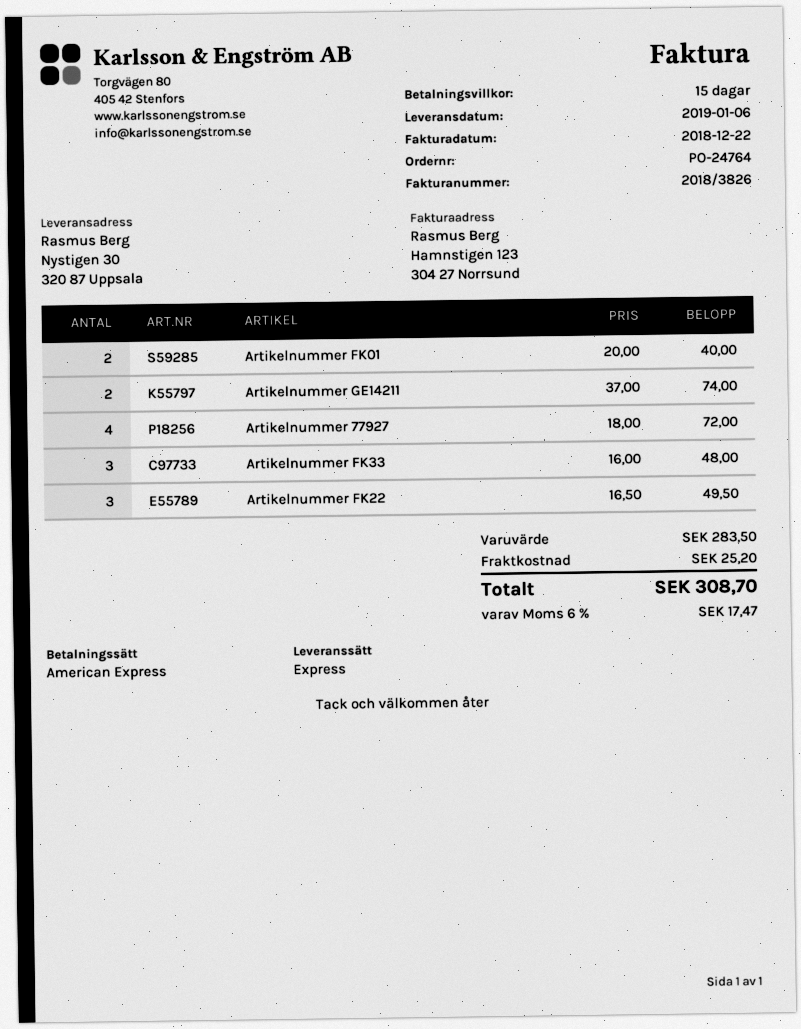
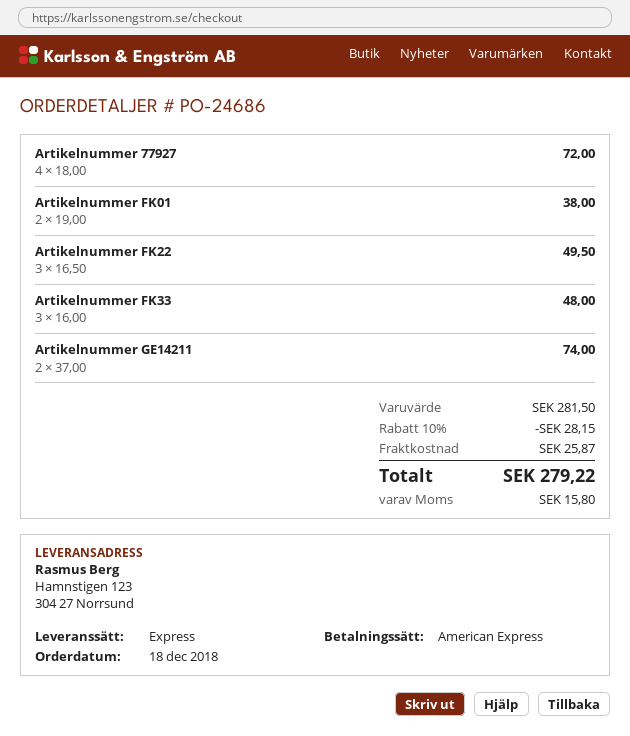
order number: PO-24764 -> PO-24686
ship to: Nystigen 30, 320 87 Uppsala -> Hamnstigen 123, 304 27 Norrsund
Artikelnummer FK01: 2 x 20.00 = 40.00 -> 2 x 19.00 = 38.00
subtotal: 283.50 -> 281.50
discount: none -> 10% = 28.15
shipping: 25.20 -> 25.87
tax: 17.47 -> 15.80
total: 308.70 -> 279.22

